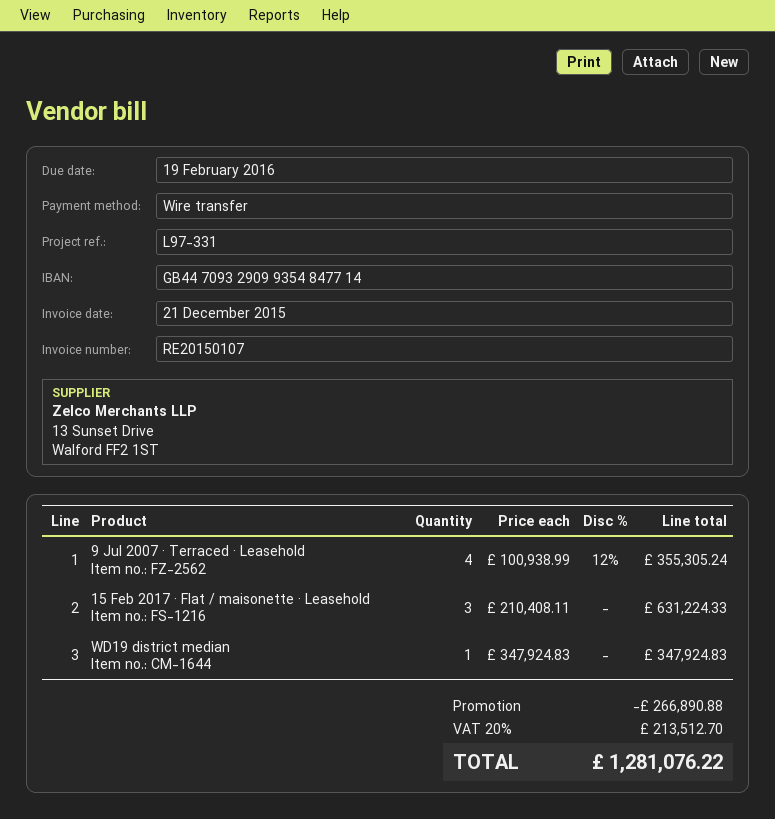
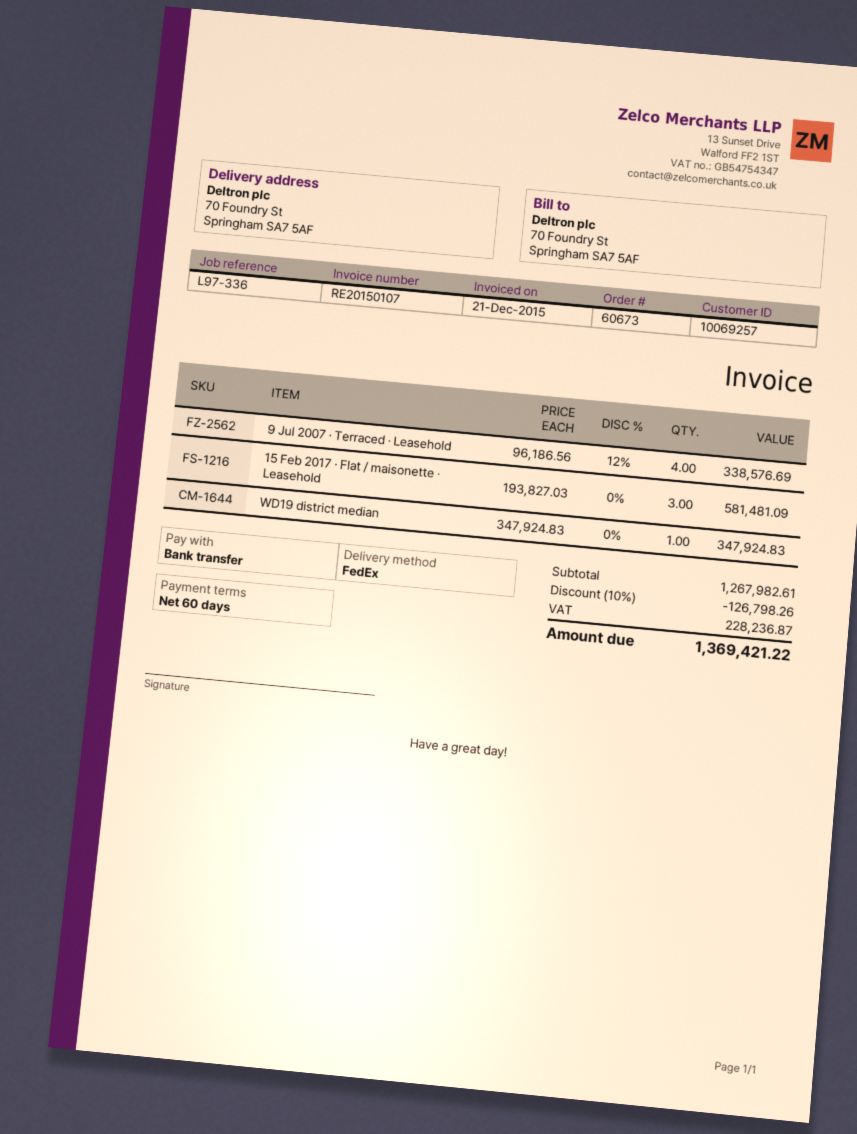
reference: L97-331 -> L97-336
9 Jul 2007 · Terraced · Leasehold: 4 x 100938.99 - 12% = 355305.24 -> 4 x 96186.56 - 12% = 338576.69
15 Feb 2017 · Flat / maisonette · Leasehold: 3 x 210408.11 = 631224.33 -> 3 x 193827.03 = 581481.09
discount: 266890.88 -> 126798.26
tax: 213512.70 -> 228236.87
total: 1281076.22 -> 1369421.22

